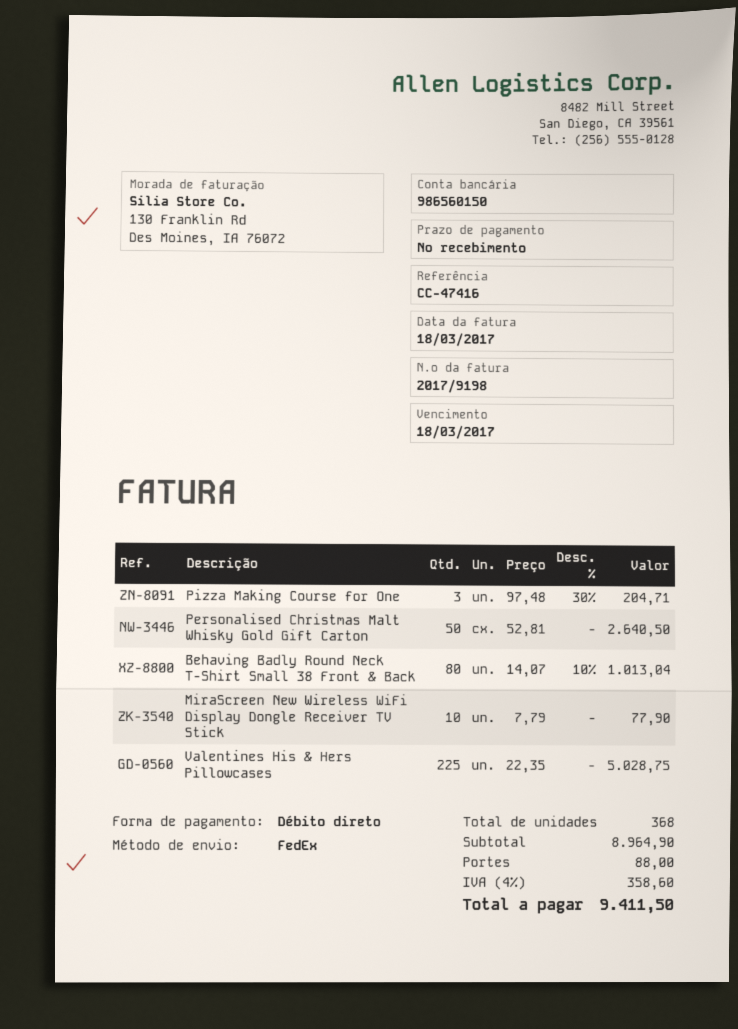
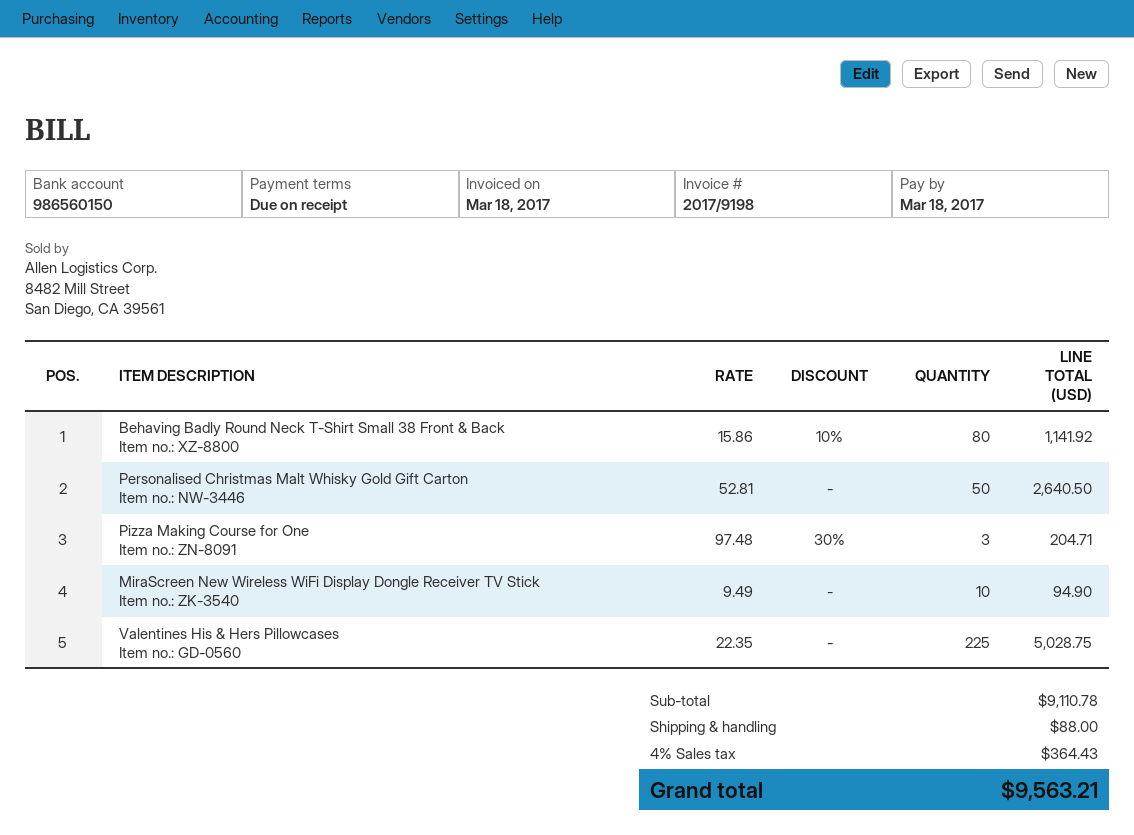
Behaving Badly Round Neck T-Shirt Small 38 Front & Back: 80 x 14.07 - 10% = 1013.04 -> 80 x 15.86 - 10% = 1141.92
MiraScreen New Wireless WiFi Display Dongle Receiver TV Stick: 10 x 7.79 = 77.90 -> 10 x 9.49 = 94.90
subtotal: 8964.90 -> 9110.78
tax: 4% = 358.60 -> 4% = 364.43
total: 9411.50 -> 9563.21

